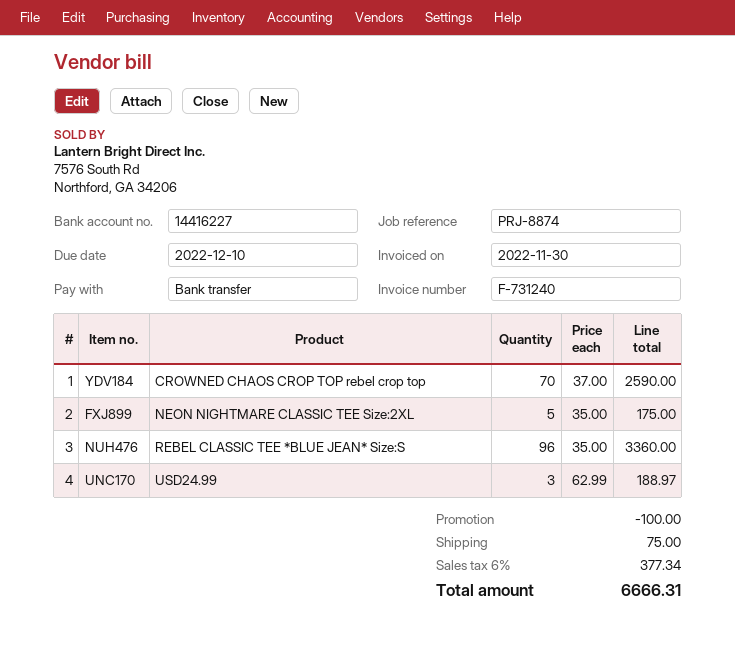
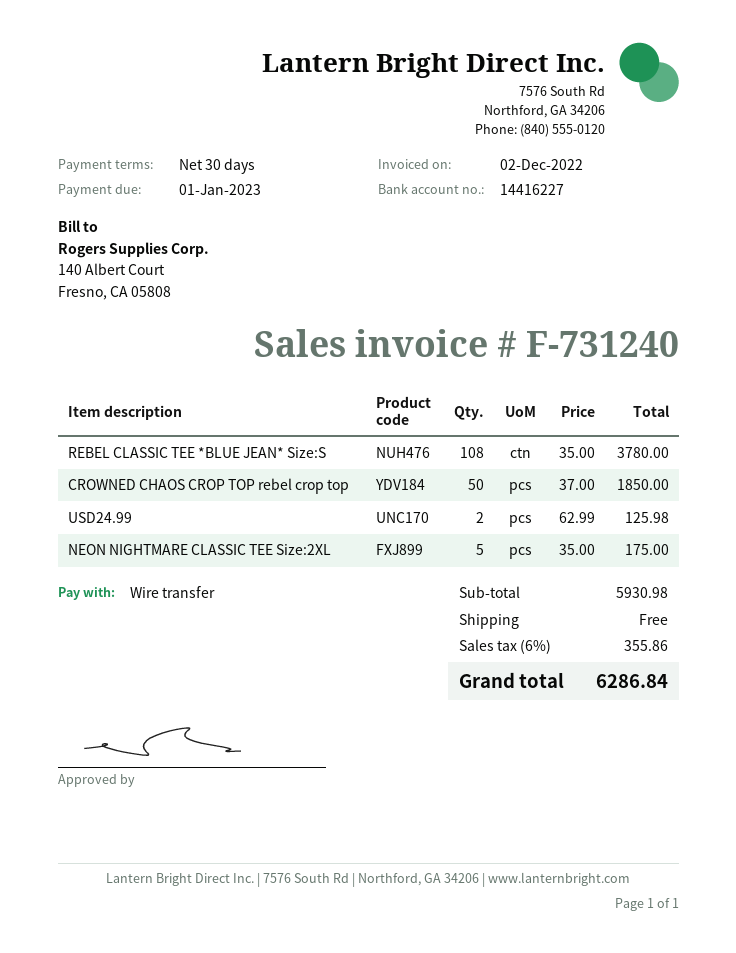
invoice date: 2022-11-30 -> 2022-12-02
due date: 2022-12-10 -> 2023-01-01
CROWNED CHAOS CROP TOP rebel crop top: 70 x 37.00 = 2590.00 -> 50 x 37.00 = 1850.00
REBEL CLASSIC TEE *BLUE JEAN* Size:S: 96 x 35.00 = 3360.00 -> 108 x 35.00 = 3780.00
USD24.99: 3 x 62.99 = 188.97 -> 2 x 62.99 = 125.98
discount: 100.00 -> none
shipping: 75.00 -> 0.00
tax: 6% = 377.34 -> 6% = 355.86
total: 6666.31 -> 6286.84

